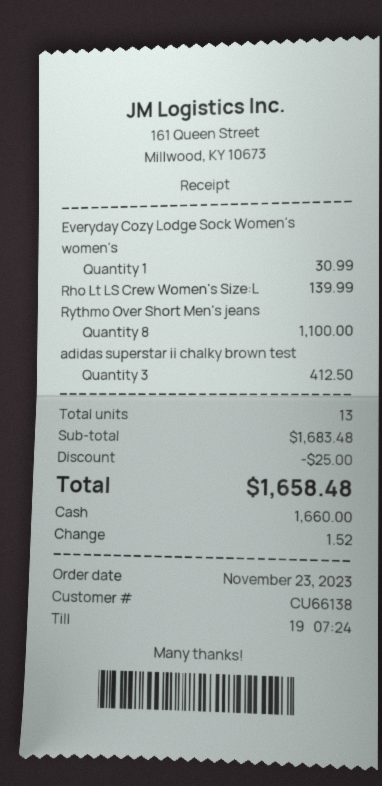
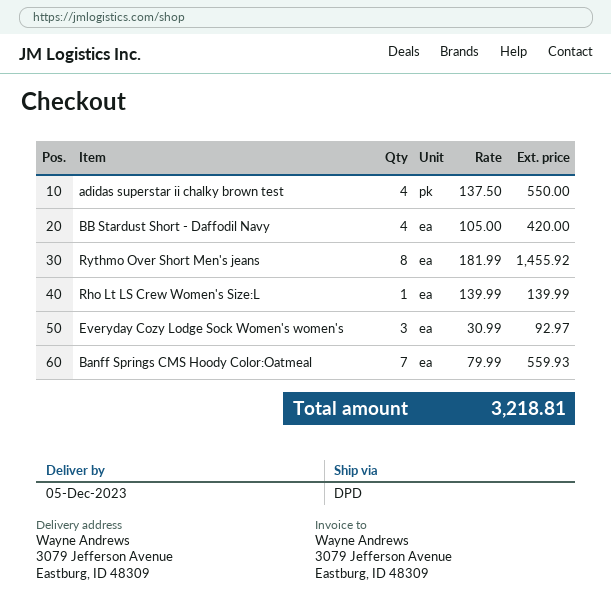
Everyday Cozy Lodge Sock Women's women's: 1 for 30.99 -> 3 for 92.97
Rythmo Over Short Men's jeans: 8 for 1100.00 -> 8 for 1455.92
adidas superstar ii chalky brown test: 3 for 412.50 -> 4 for 550.00
BB Stardust Short - Daffodil Navy: none -> 4 for 420.00
Banff Springs CMS Hoody Color:Oatmeal: none -> 7 for 559.93
discount: 25.00 -> none
total: 1658.48 -> 3218.81

